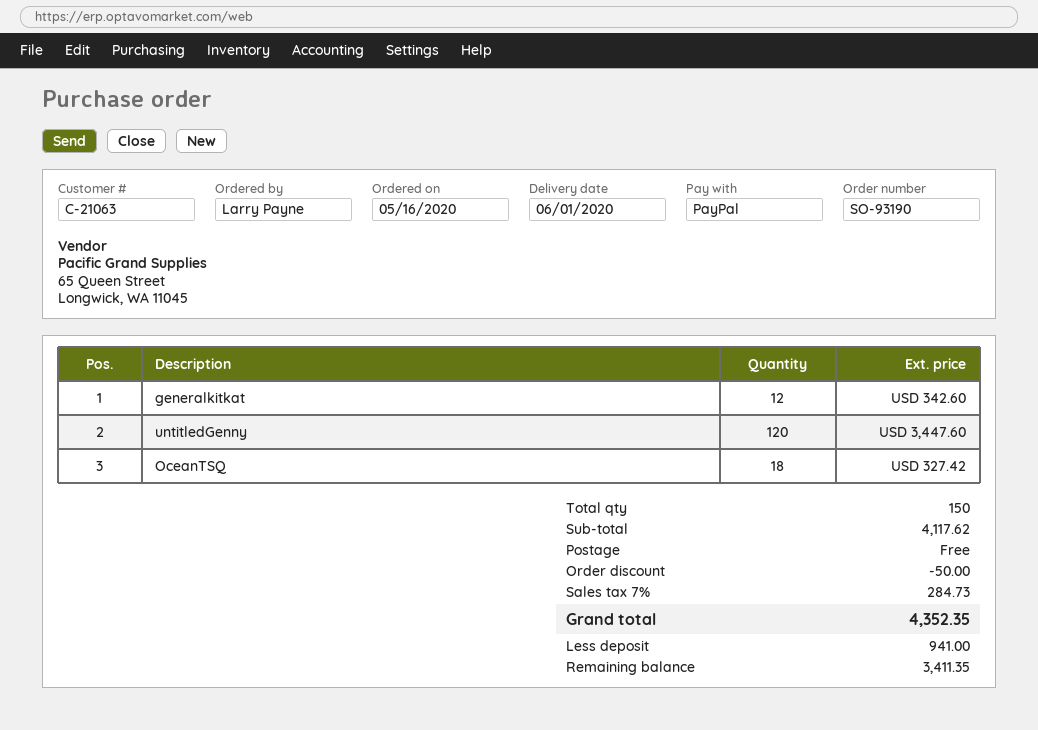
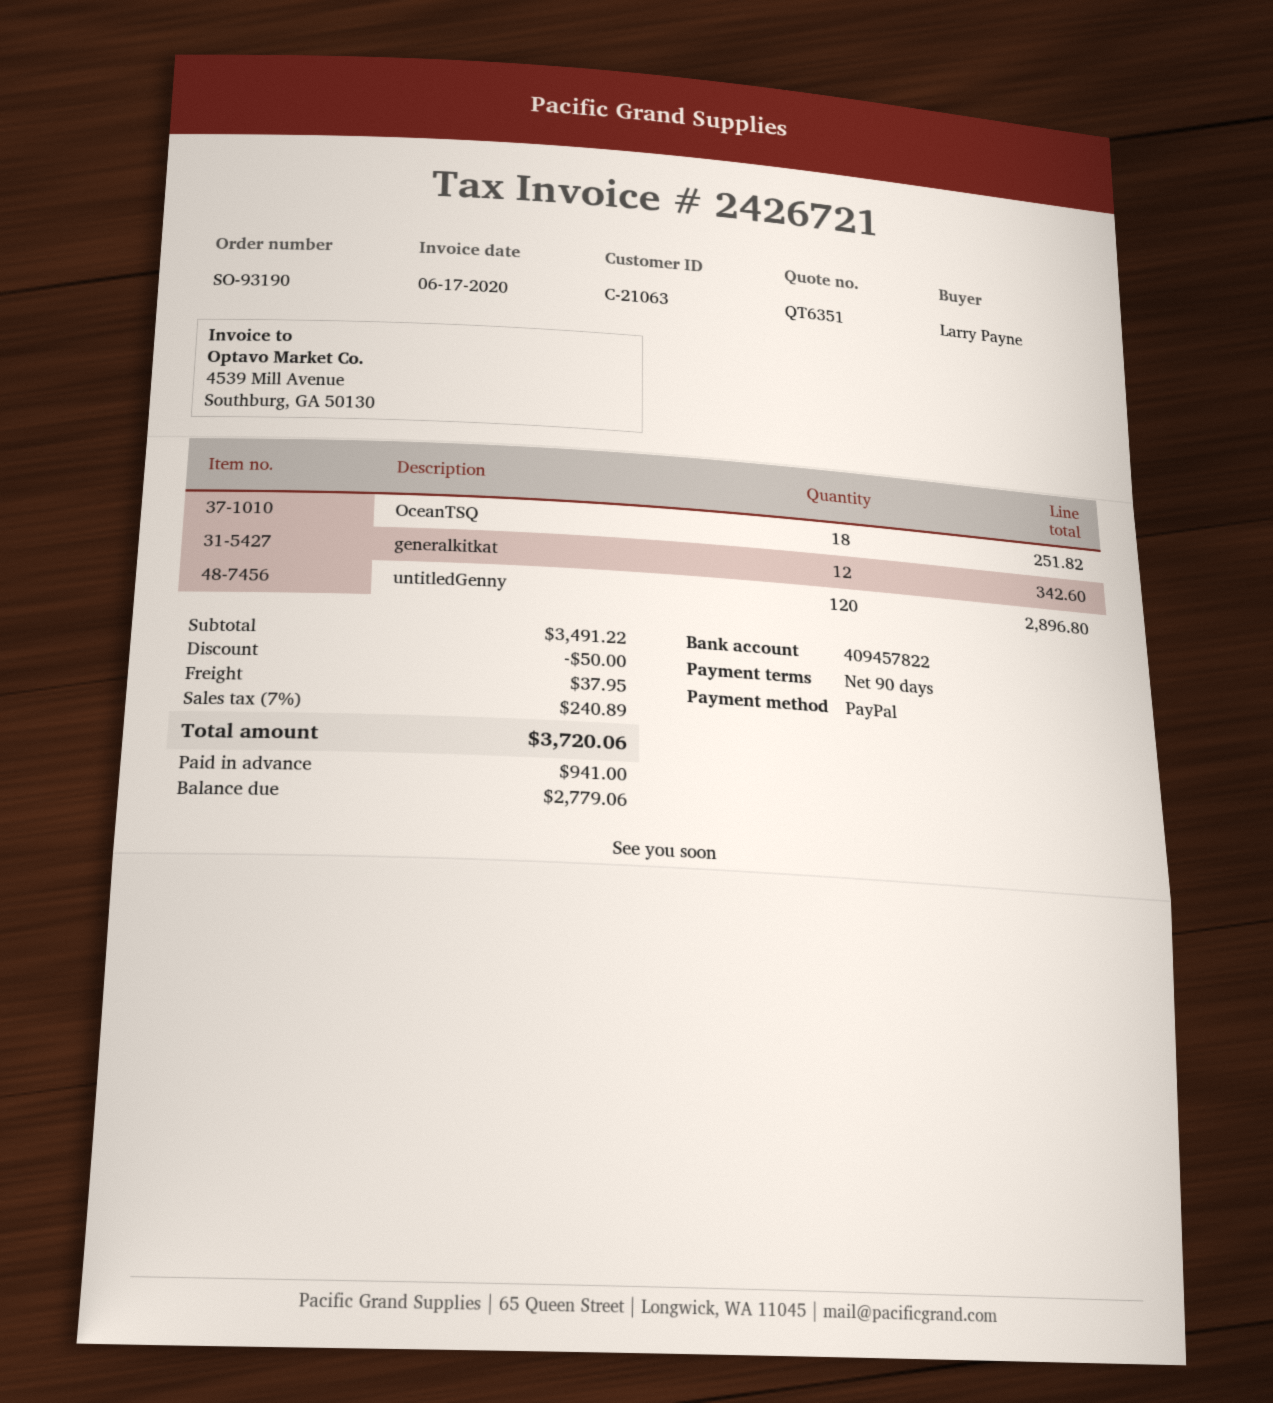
untitledGenny: 120 for 3447.60 -> 120 for 2896.80
OceanTSQ: 18 for 327.42 -> 18 for 251.82
subtotal: 4117.62 -> 3491.22
shipping: 0.00 -> 37.95
tax: 7% = 284.73 -> 7% = 240.89
total: 4352.35 -> 3720.06
balance: 3411.35 -> 2779.06

